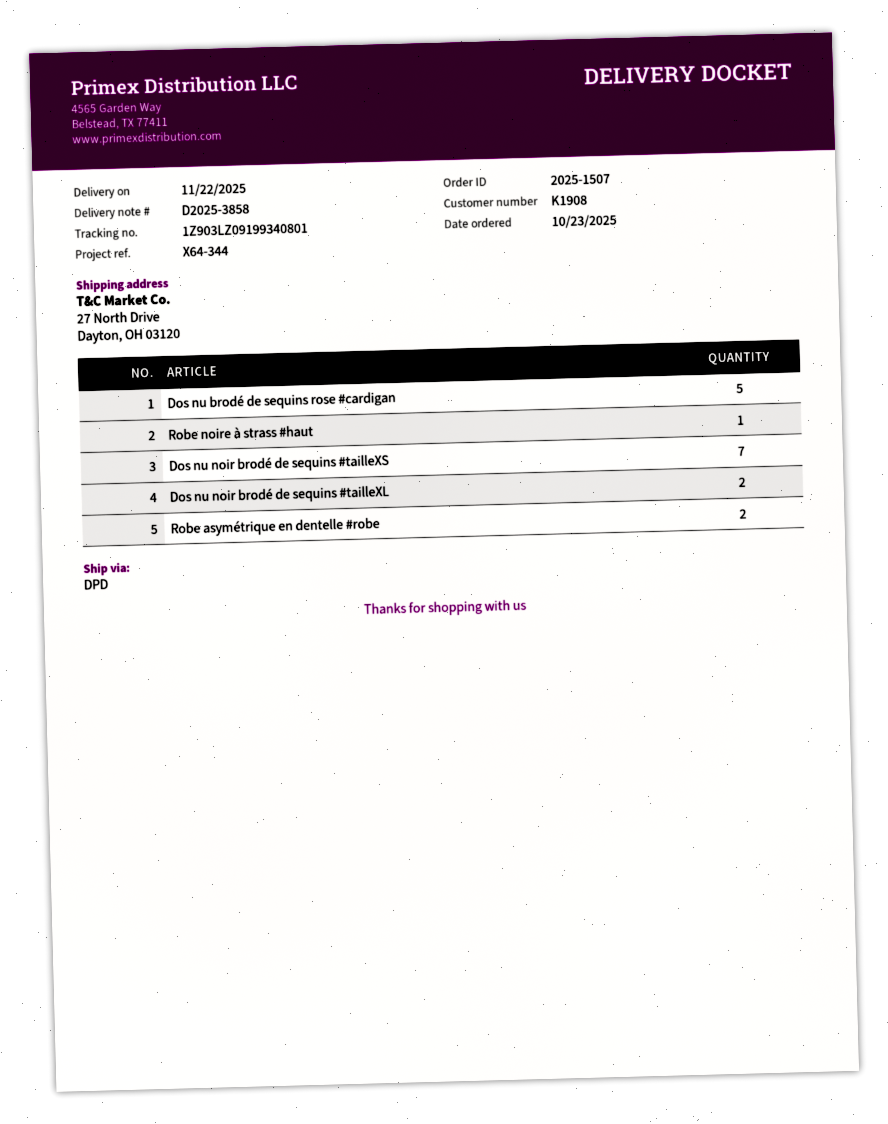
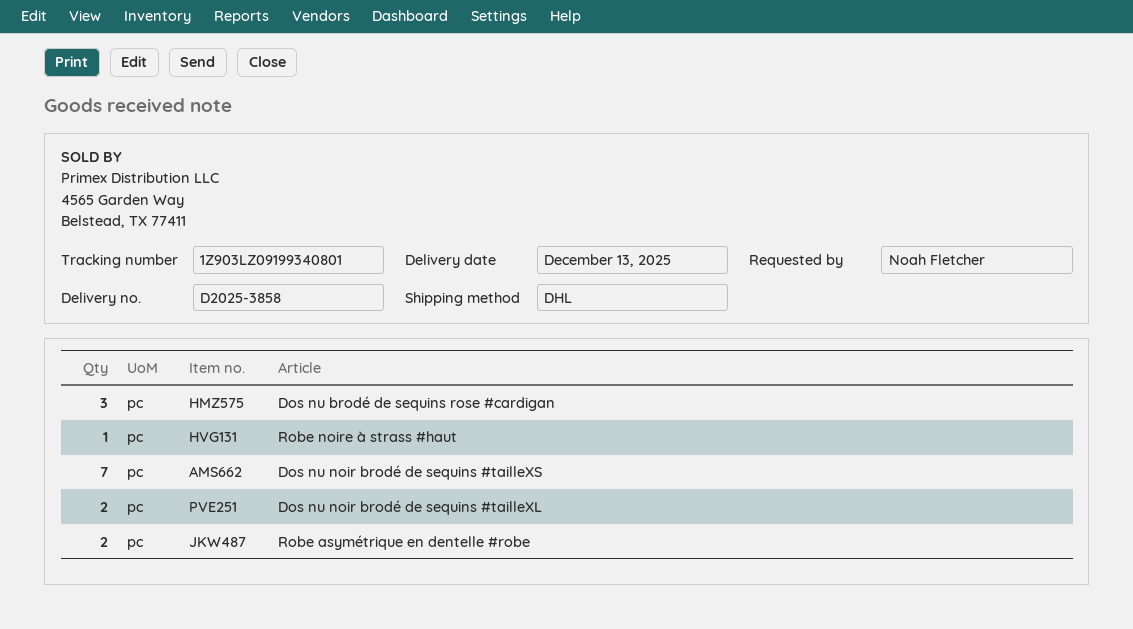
delivery date: 2025-11-22 -> 2025-12-13
shipping method: DPD -> DHL
Dos nu brodé de sequins rose #cardigan: 5 -> 3

